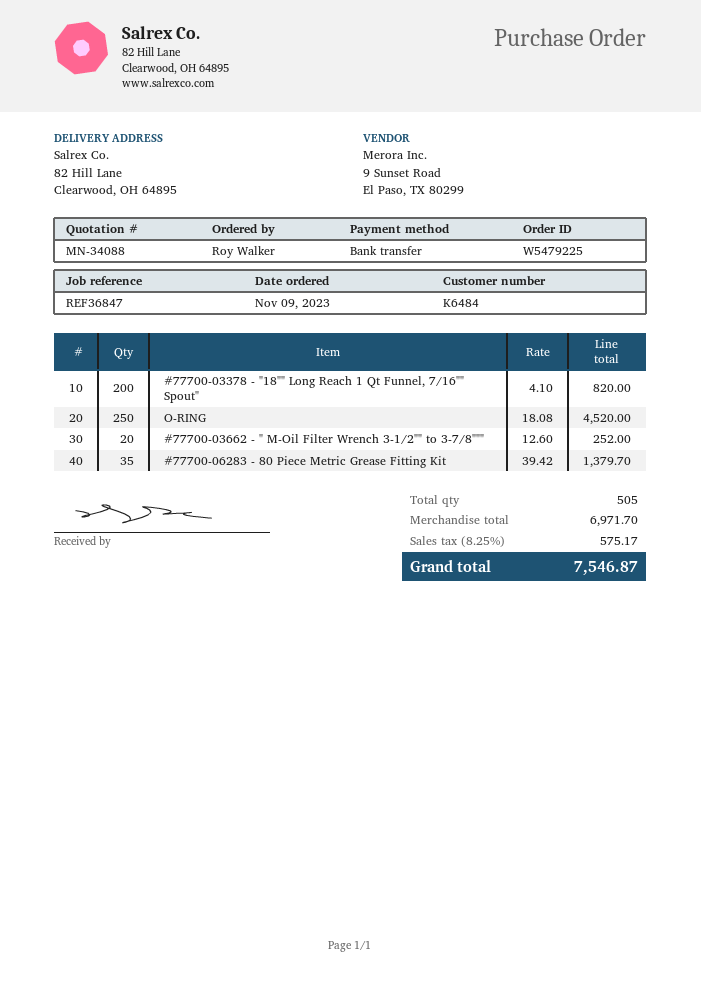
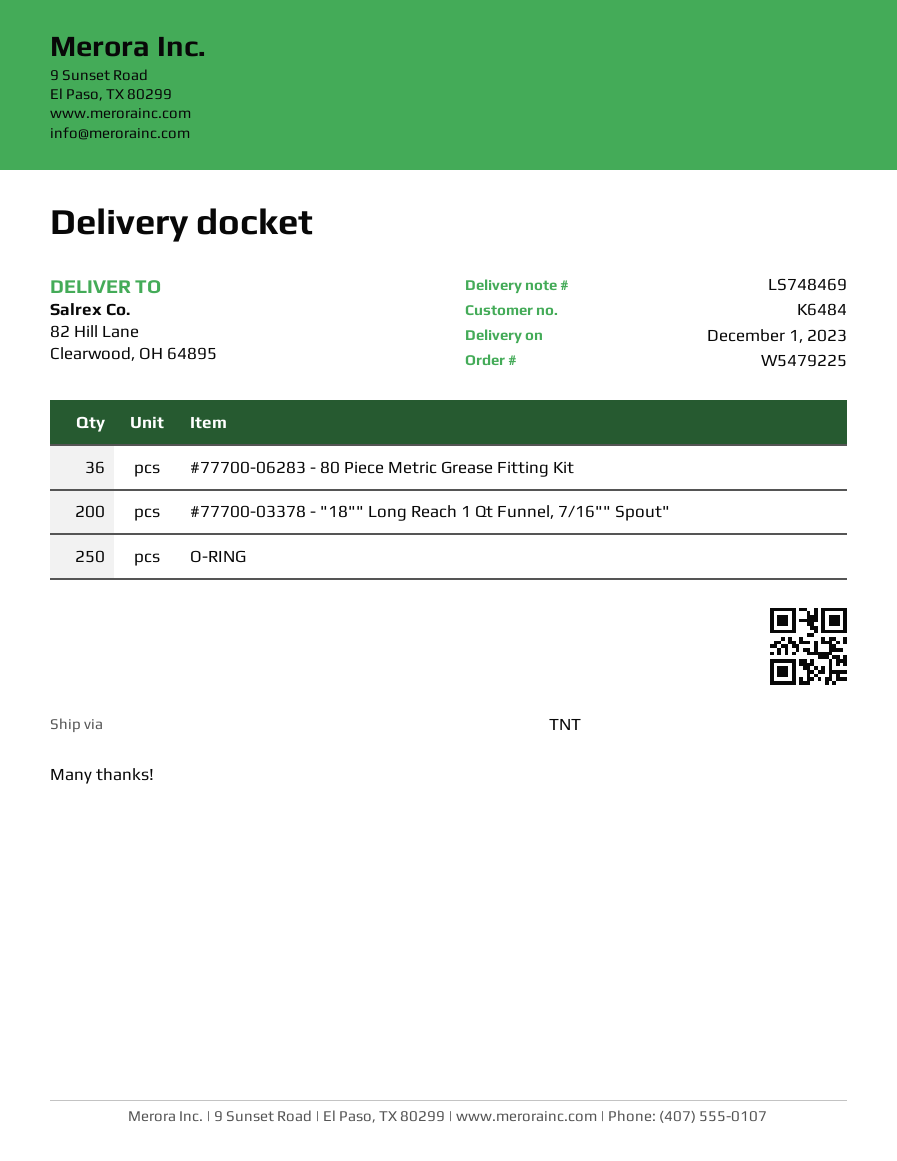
#77700-03662 - " M-Oil Filter Wrench 3-1/2"" to 3-7/8""": 20 -> none
#77700-06283 - 80 Piece Metric Grease Fitting Kit: 35 -> 36

